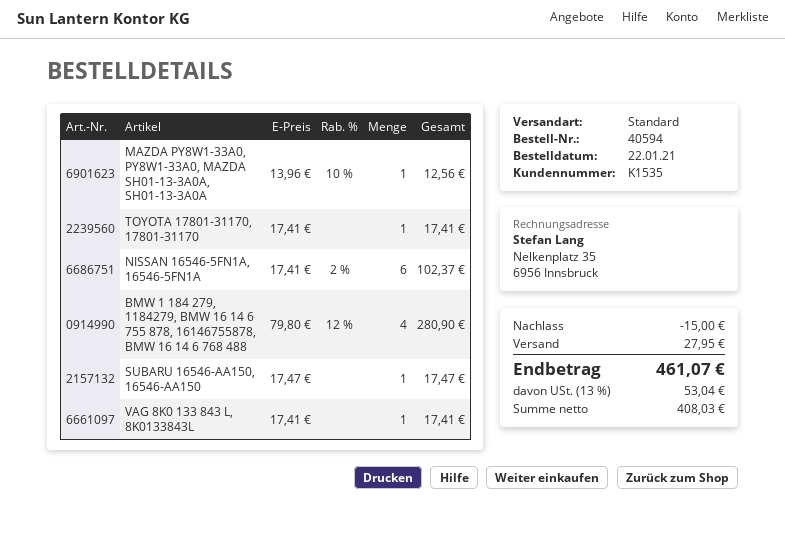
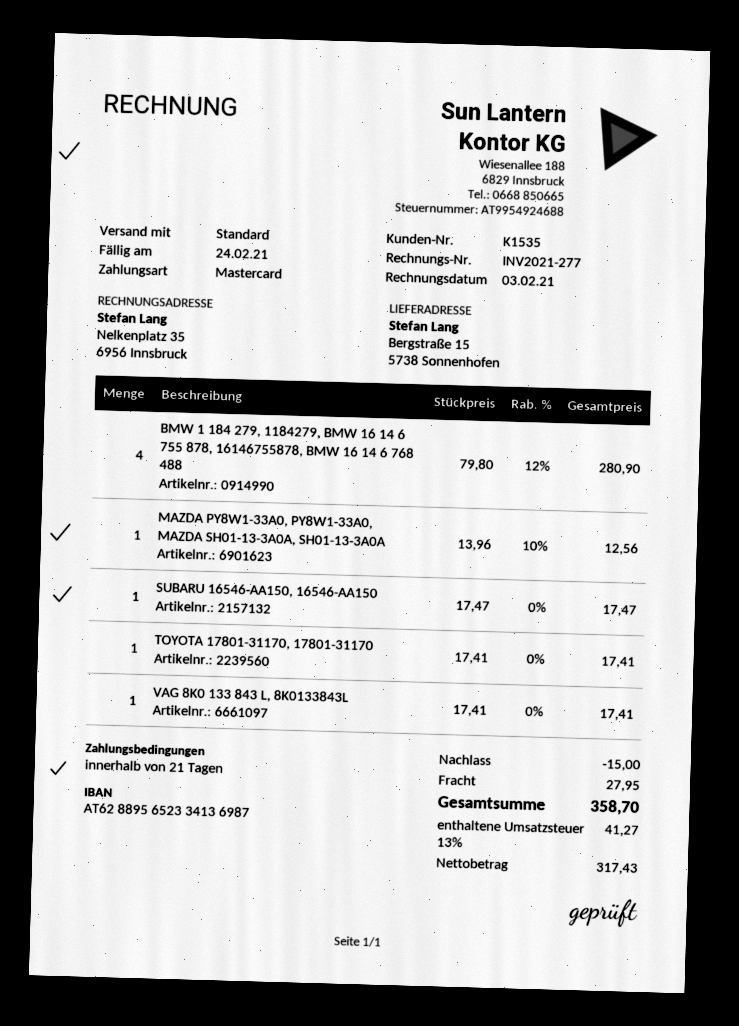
NISSAN 16546-5FN1A, 16546-5FN1A: 6 x 17.41 - 2% = 102.37 -> none
net: 408.03 -> 317.43
tax: 13% = 53.04 -> 13% = 41.27
total: 461.07 -> 358.70

